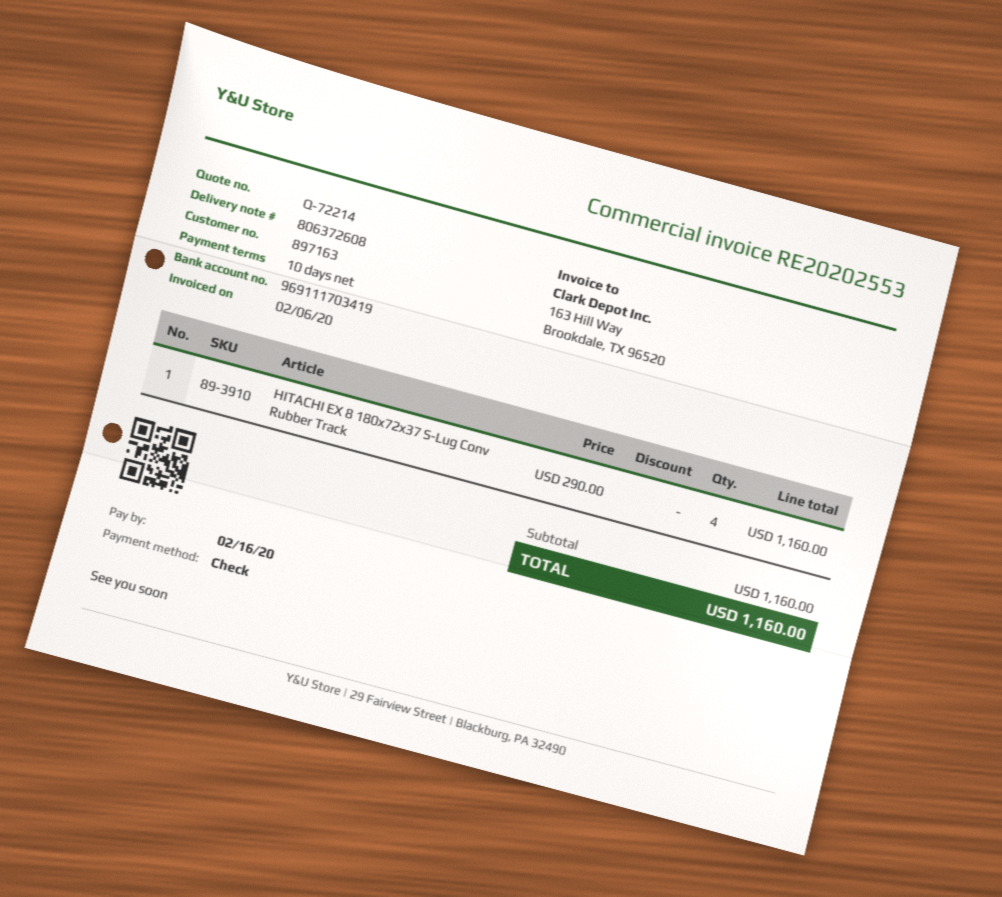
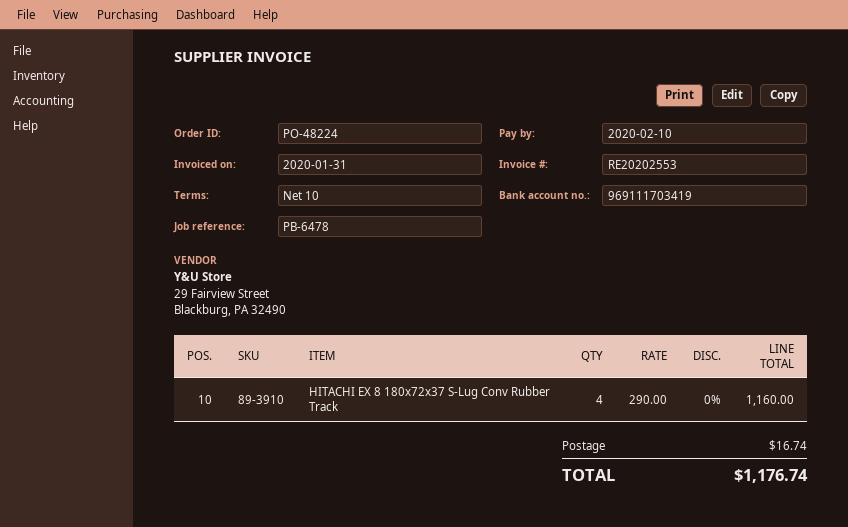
invoice date: 2020-02-06 -> 2020-01-31
due date: 2020-02-16 -> 2020-02-10
shipping: none -> 16.74
total: 1160.00 -> 1176.74

